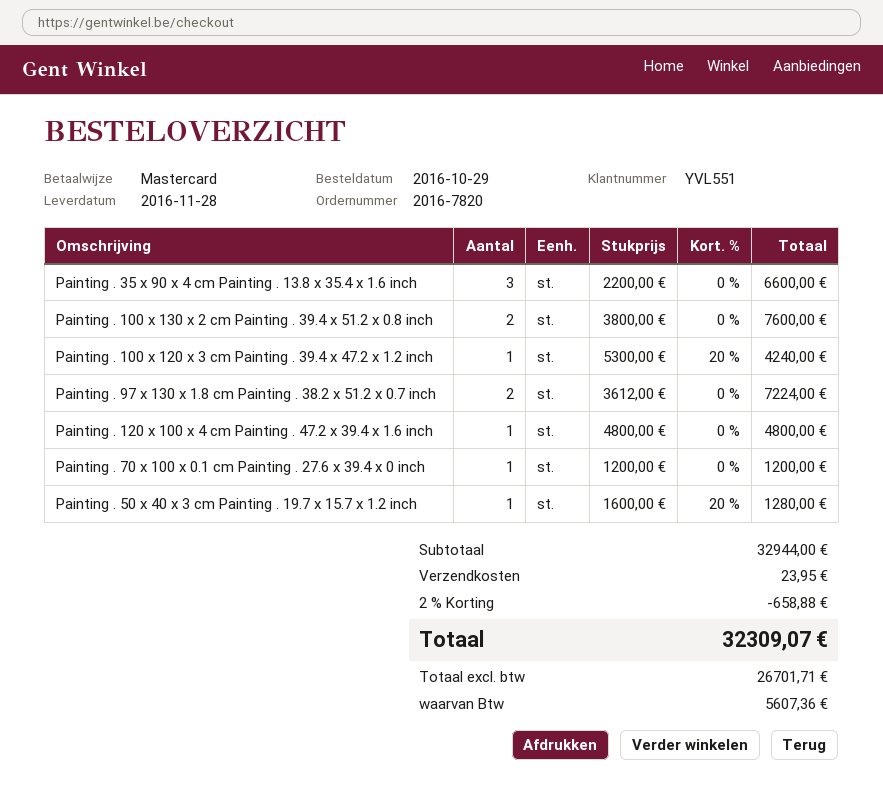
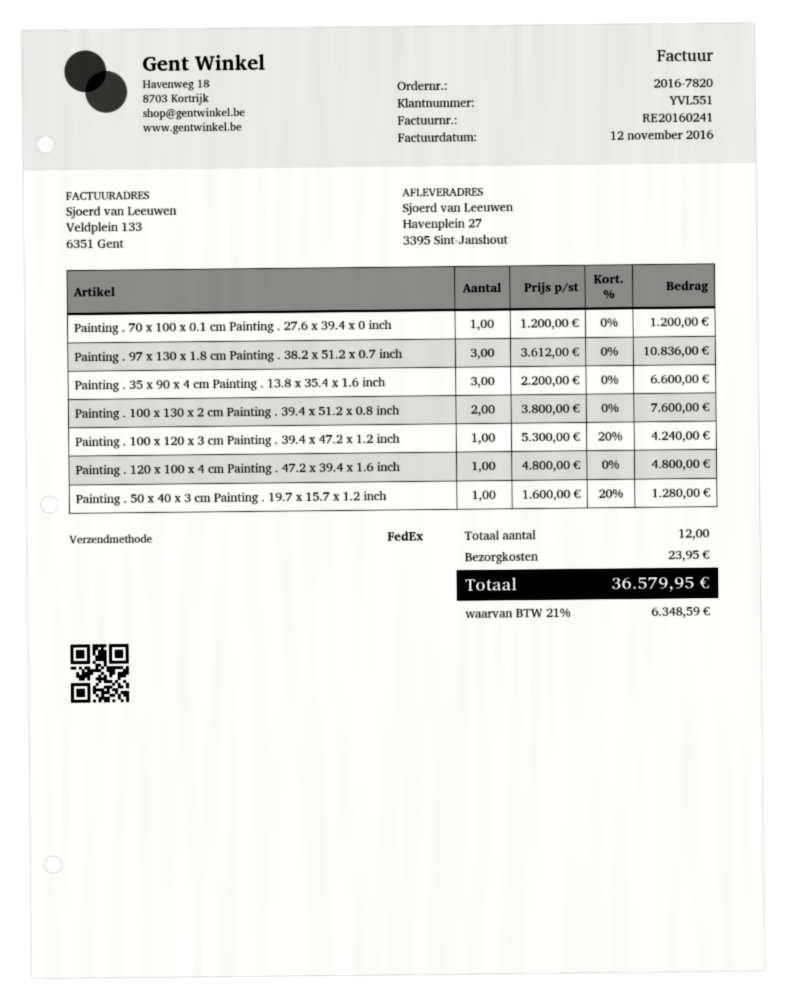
Painting . 97 x 130 x 1.8 cm Painting . 38.2 x 51.2 x 0.7 inch: 2 x 3612.00 = 7224.00 -> 3 x 3612.00 = 10836.00
discount: 2% = 658.88 -> none
tax: 5607.36 -> 6348.59
total: 32309.07 -> 36579.95

